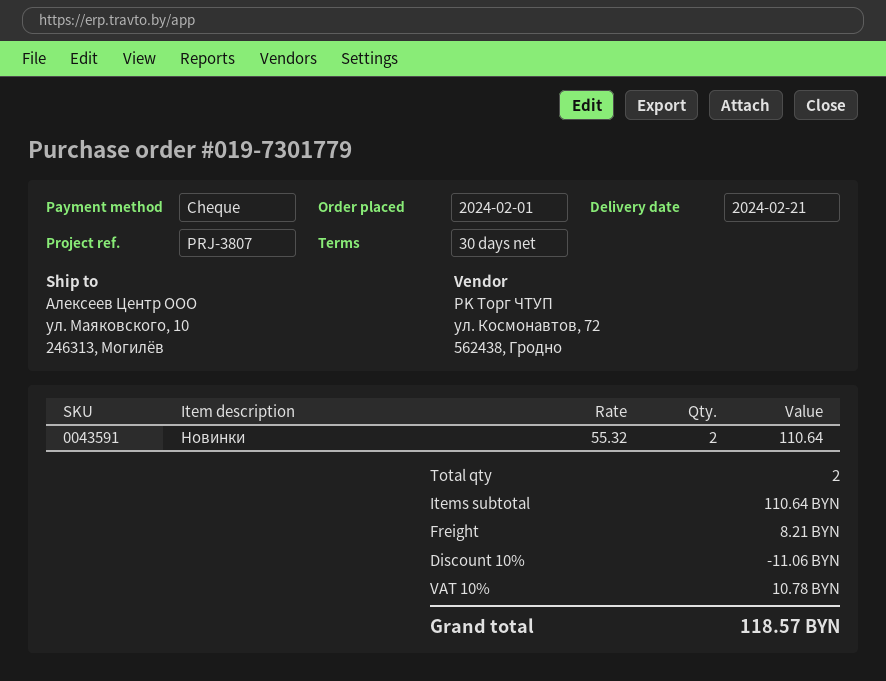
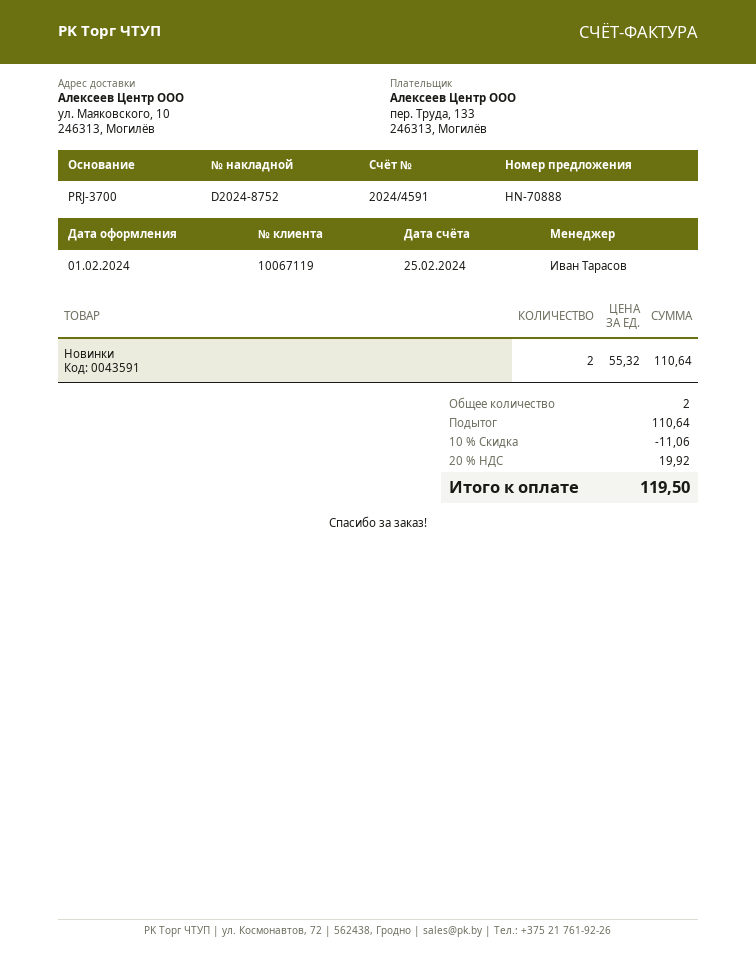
reference: PRJ-3807 -> PRJ-3700
shipping: 8.21 -> none
tax: 10% = 10.78 -> 20% = 19.92
total: 118.57 -> 119.50

